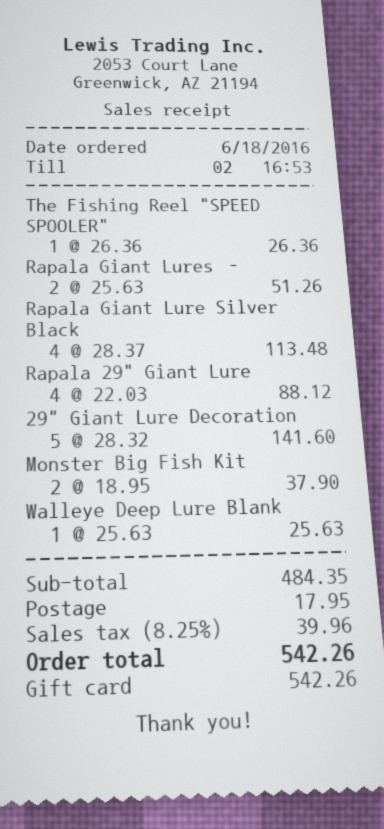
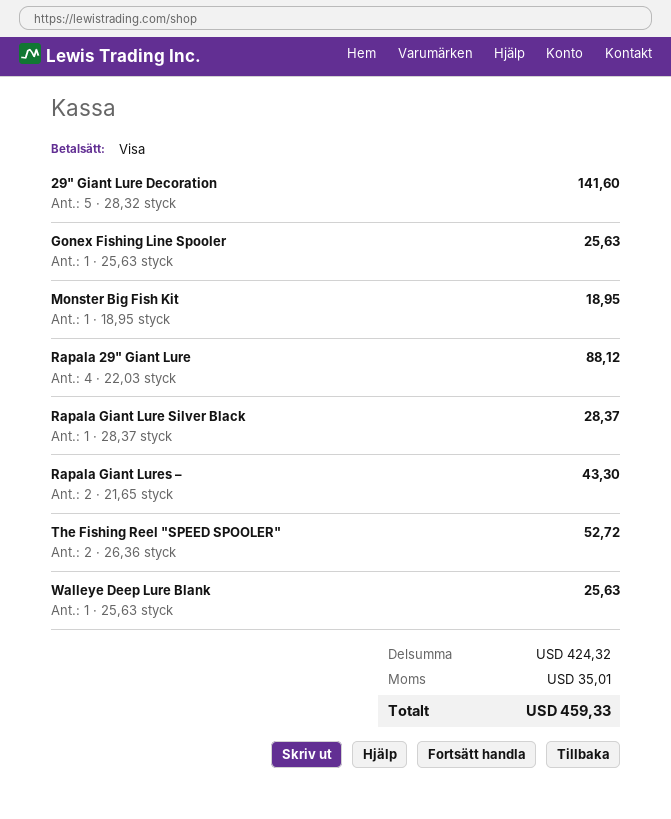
payment method: gift card -> Visa
The Fishing Reel "SPEED SPOOLER": 1 x 26.36 = 26.36 -> 2 x 26.36 = 52.72
Rapala Giant Lures –: 2 x 25.63 = 51.26 -> 2 x 21.65 = 43.30
Rapala Giant Lure Silver Black: 4 x 28.37 = 113.48 -> 1 x 28.37 = 28.37
Monster Big Fish Kit: 2 x 18.95 = 37.90 -> 1 x 18.95 = 18.95
Gonex Fishing Line Spooler: none -> 1 x 25.63 = 25.63
subtotal: 484.35 -> 424.32
shipping: 17.95 -> none
tax: 39.96 -> 35.01
total: 542.26 -> 459.33

